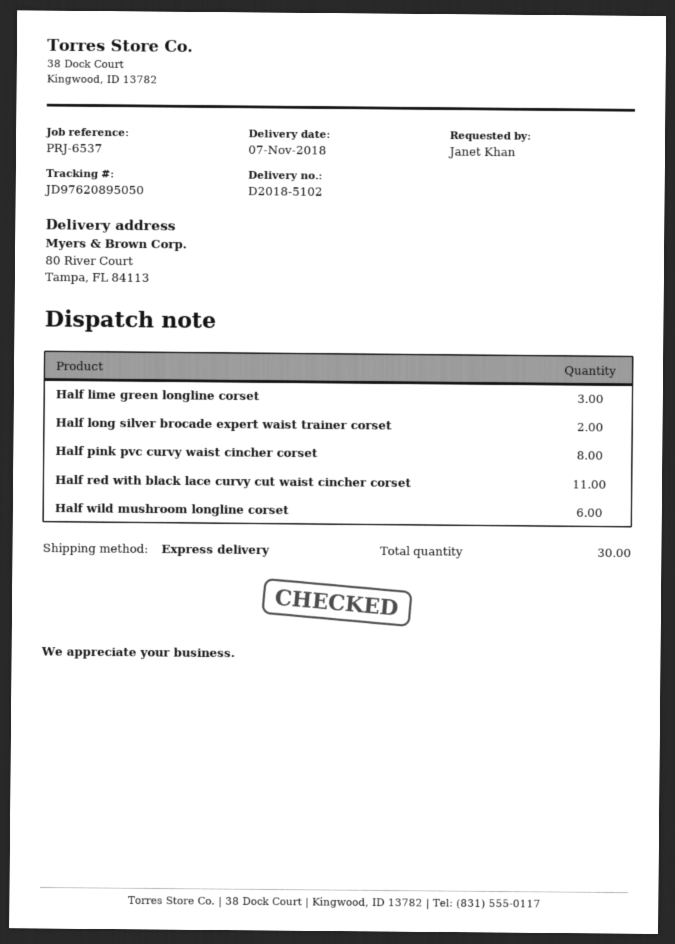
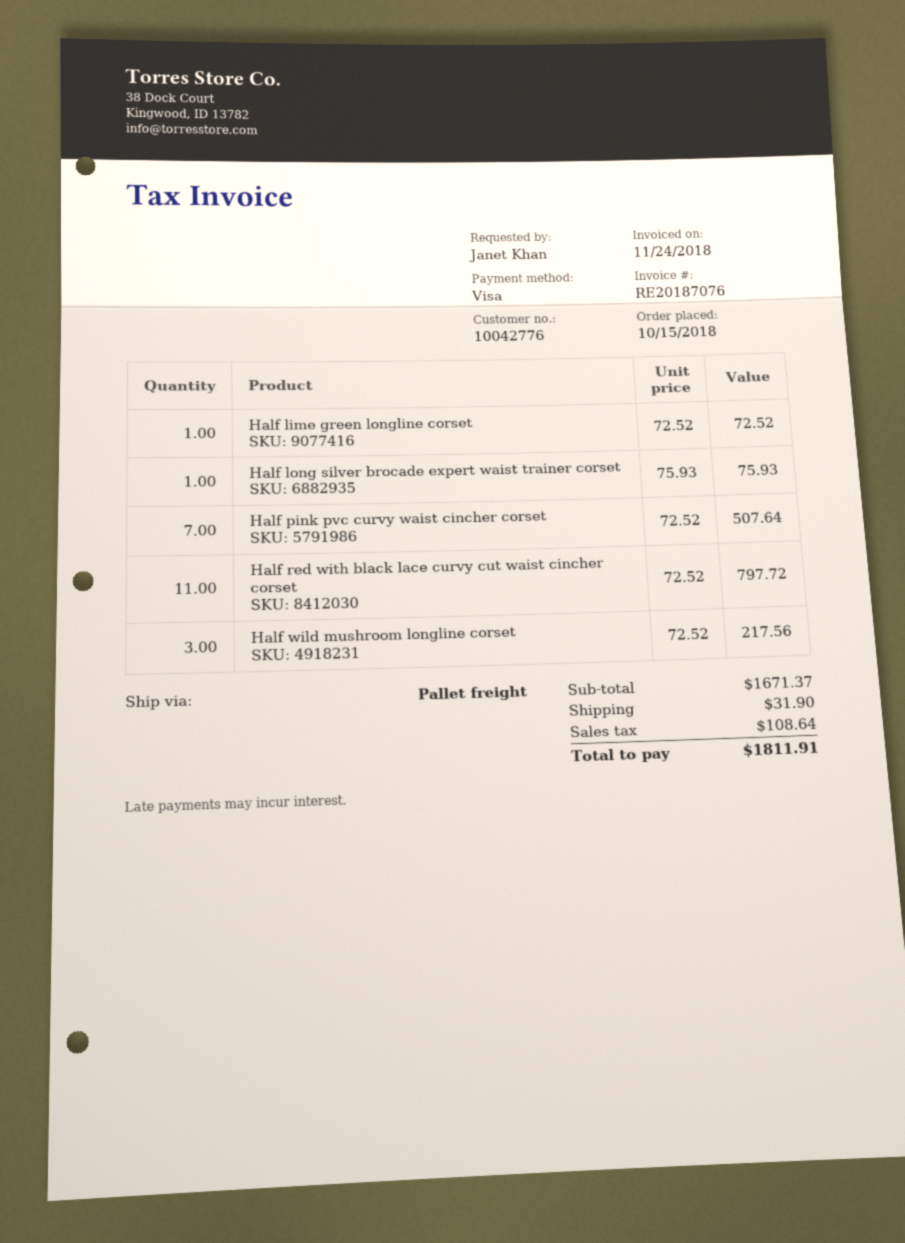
shipping method: express -> pallet freight
Half lime green longline corset: 3 -> 1
Half long silver brocade expert waist trainer corset: 2 -> 1
Half pink pvc curvy waist cincher corset: 8 -> 7
Half wild mushroom longline corset: 6 -> 3

